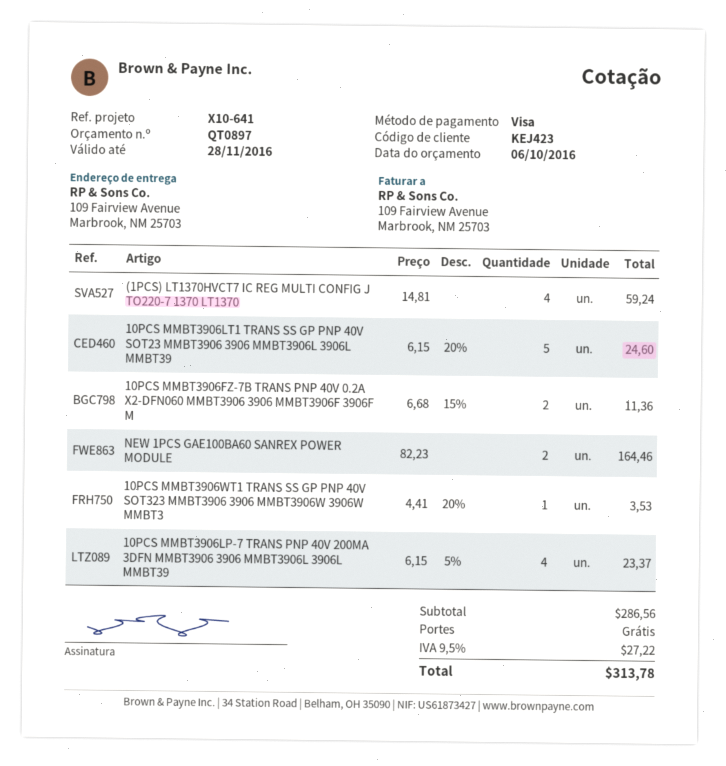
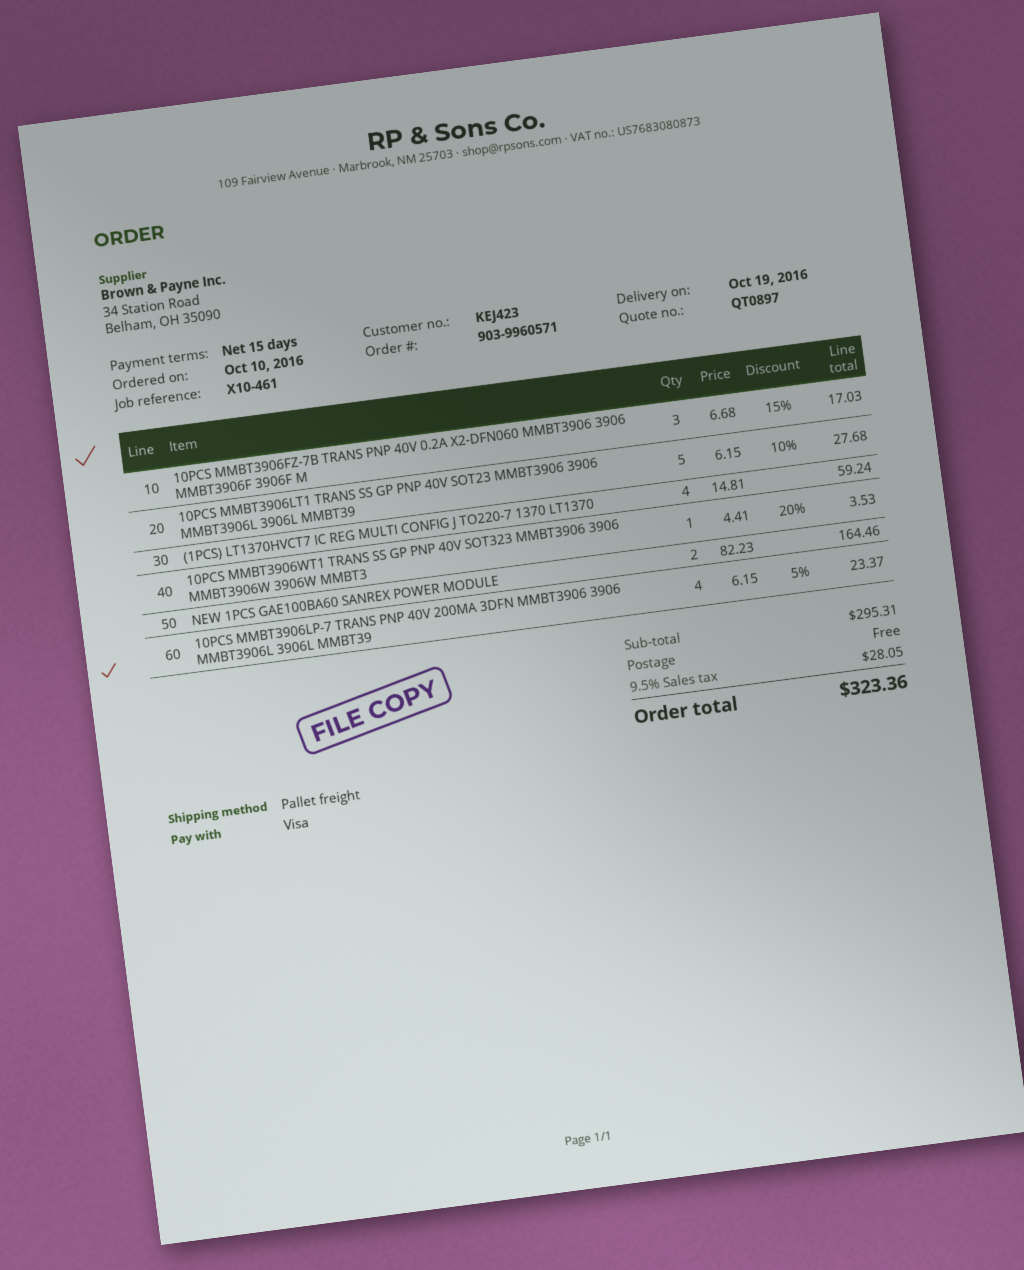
reference: X10-641 -> X10-461
10PCS MMBT3906LT1 TRANS SS GP PNP 40V SOT23 MMBT3906 3906 MMBT3906L 3906L MMBT39: 5 x 6.15 - 20% = 24.60 -> 5 x 6.15 - 10% = 27.68
10PCS MMBT3906FZ-7B TRANS PNP 40V 0.2A X2-DFN060 MMBT3906 3906 MMBT3906F 3906F M: 2 x 6.68 - 15% = 11.36 -> 3 x 6.68 - 15% = 17.03
subtotal: 286.56 -> 295.31
tax: 9.5% = 27.22 -> 9.5% = 28.05
total: 313.78 -> 323.36

